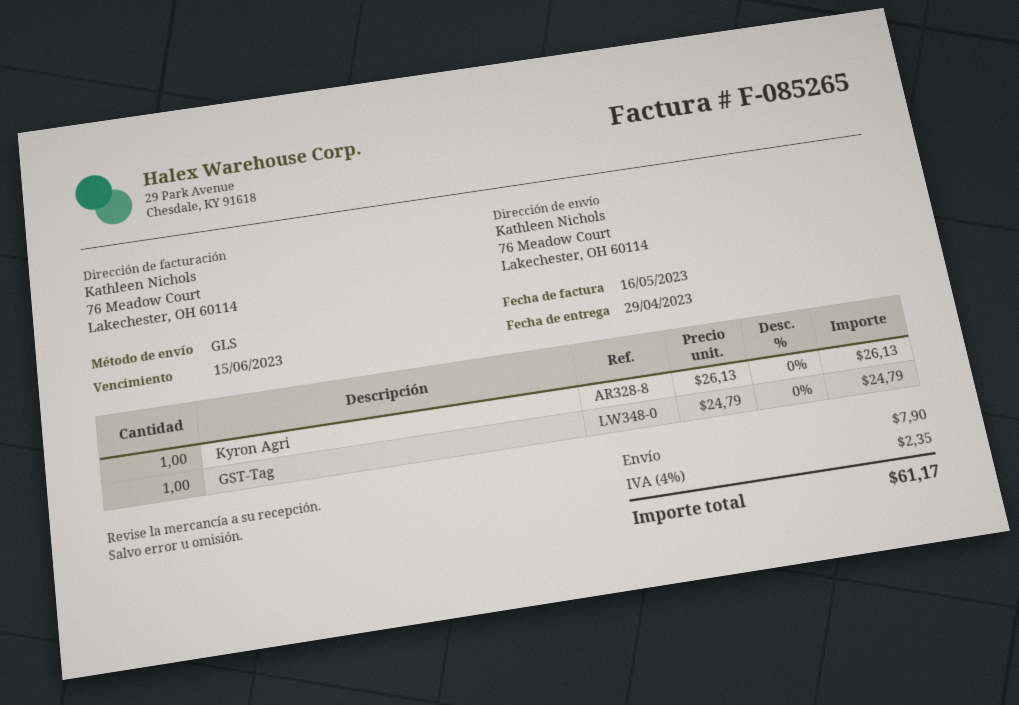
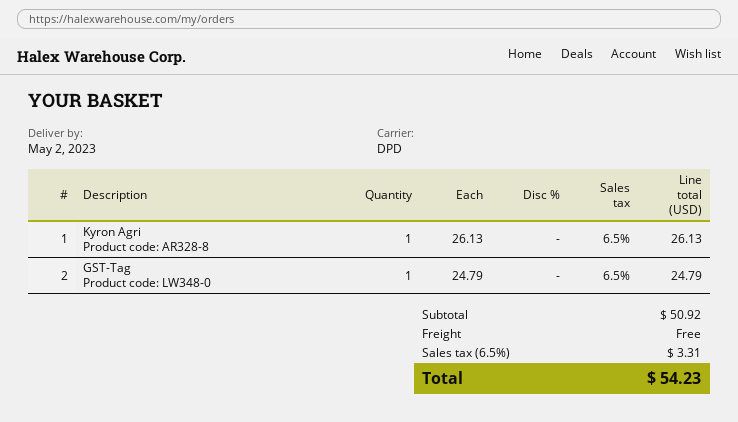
delivery date: 2023-04-29 -> 2023-05-02
shipping method: GLS -> DPD
shipping: 7.90 -> 0.00
tax: 4% = 2.35 -> 6.5% = 3.31
total: 61.17 -> 54.23

